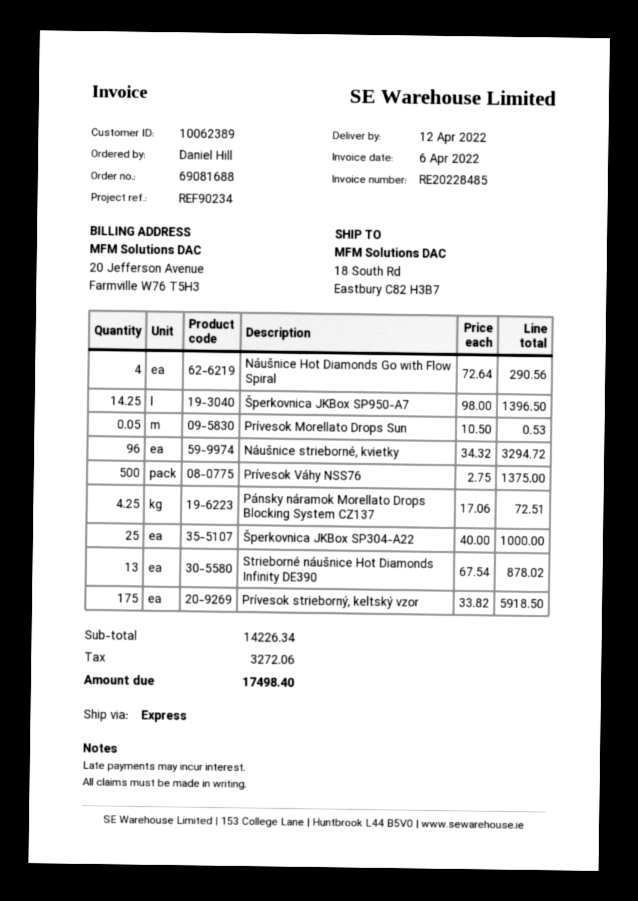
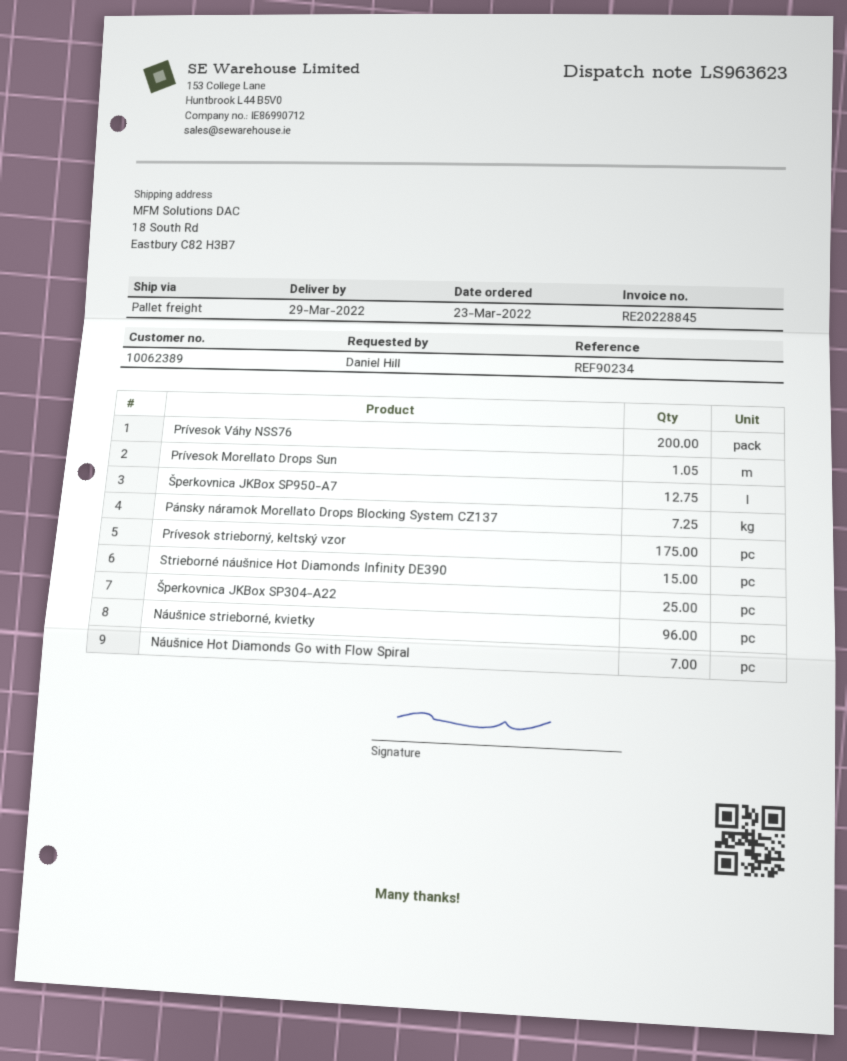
delivery date: 2022-04-12 -> 2022-03-29
invoice number: RE20228485 -> RE20228845
shipping method: express -> pallet freight
Náušnice Hot Diamonds Go with Flow Spiral: 4 -> 7
Šperkovnica JKBox SP950-A7: 14.25 -> 12.75
Prívesok Morellato Drops Sun: 0.05 -> 1.05
Prívesok Váhy NSS76: 500 -> 200
Pánsky náramok Morellato Drops Blocking System CZ137: 4.25 -> 7.25
Strieborné náušnice Hot Diamonds Infinity DE390: 13 -> 15

